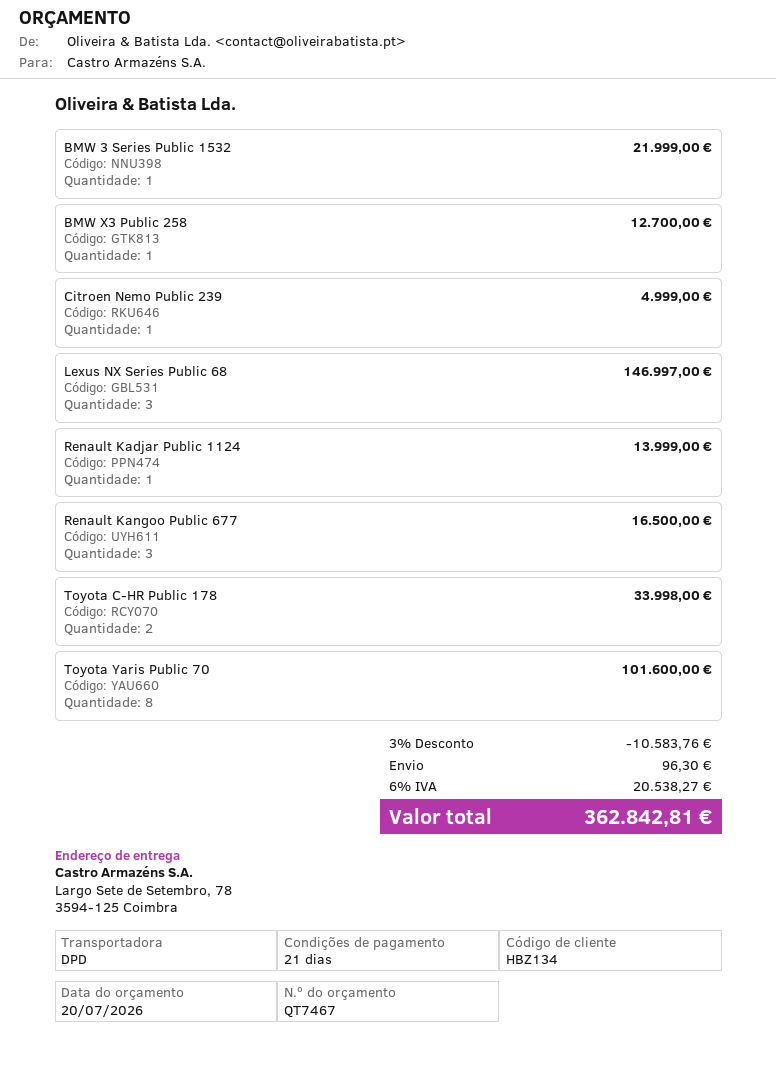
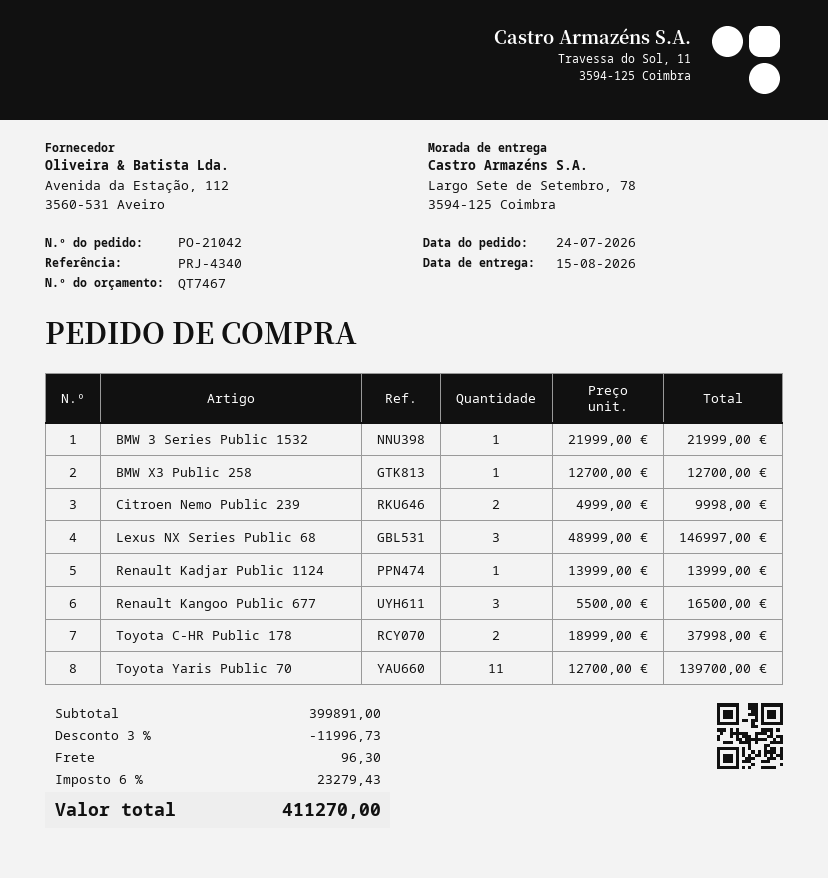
Citroen Nemo Public 239: 1 for 4999.00 -> 2 for 9998.00
Toyota C-HR Public 178: 2 for 33998.00 -> 2 for 37998.00
Toyota Yaris Public 70: 8 for 101600.00 -> 11 for 139700.00
discount: 3% = 10583.76 -> 3% = 11996.73
tax: 6% = 20538.27 -> 6% = 23279.43
total: 362842.81 -> 411270.00

